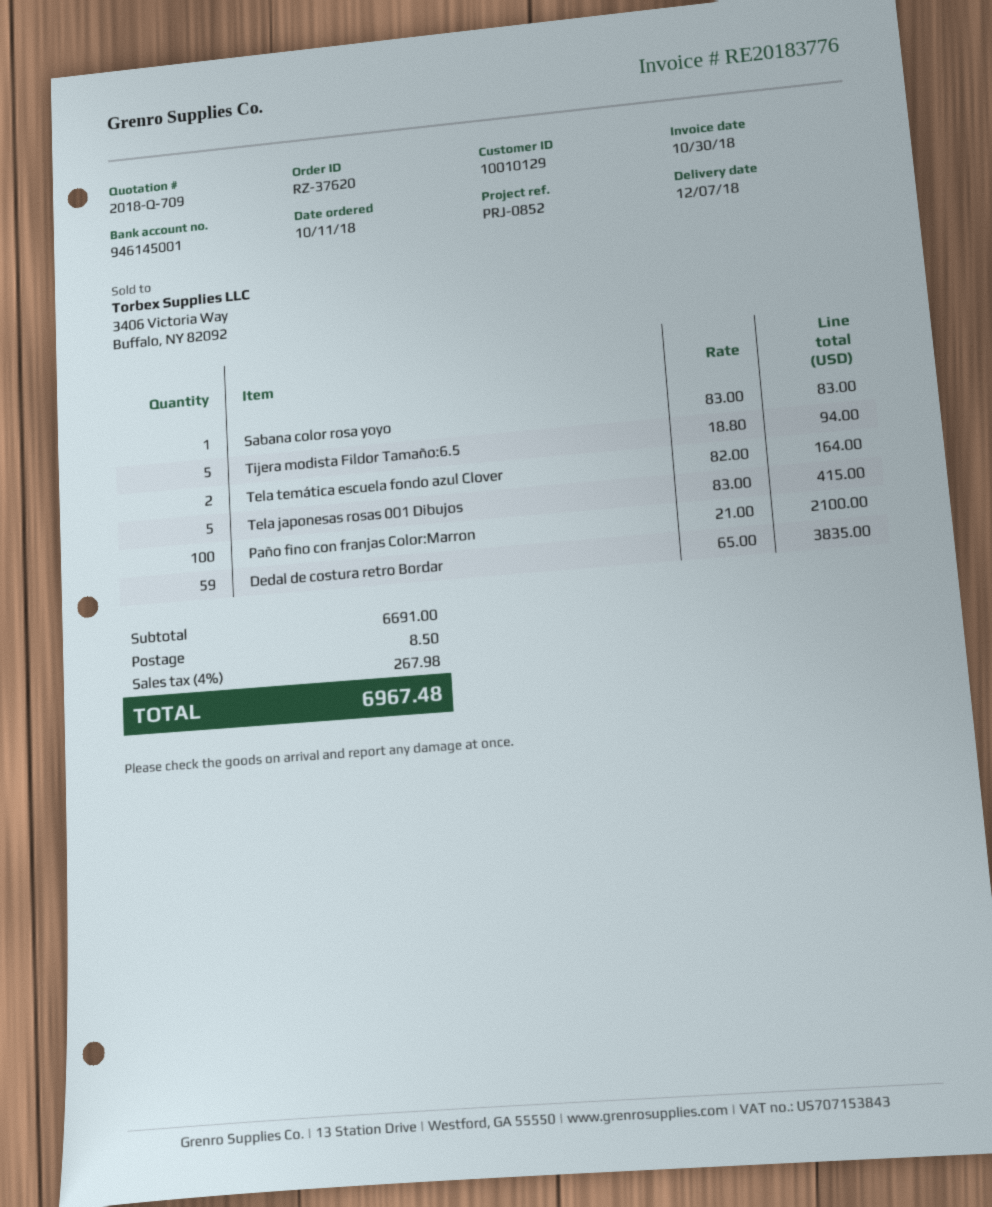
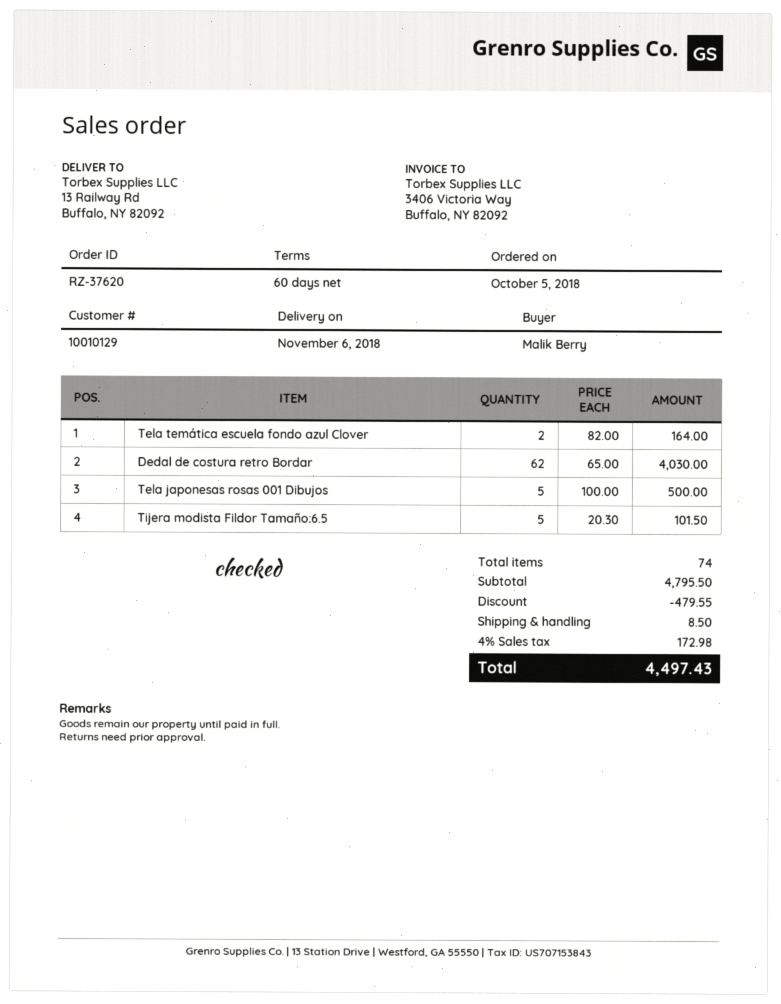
order date: 2018-10-11 -> 2018-10-05
delivery date: 2018-12-07 -> 2018-11-06
Sabana color rosa yoyo: 1 x 83.00 = 83.00 -> none
Tijera modista Fildor Tamaño:6.5: 5 x 18.80 = 94.00 -> 5 x 20.30 = 101.50
Tela japonesas rosas 001 Dibujos: 5 x 83.00 = 415.00 -> 5 x 100.00 = 500.00
Paño fino con franjas Color:Marron: 100 x 21.00 = 2100.00 -> none
Dedal de costura retro Bordar: 59 x 65.00 = 3835.00 -> 62 x 65.00 = 4030.00
subtotal: 6691.00 -> 4795.50
discount: none -> 479.55
tax: 4% = 267.98 -> 4% = 172.98
total: 6967.48 -> 4497.43

